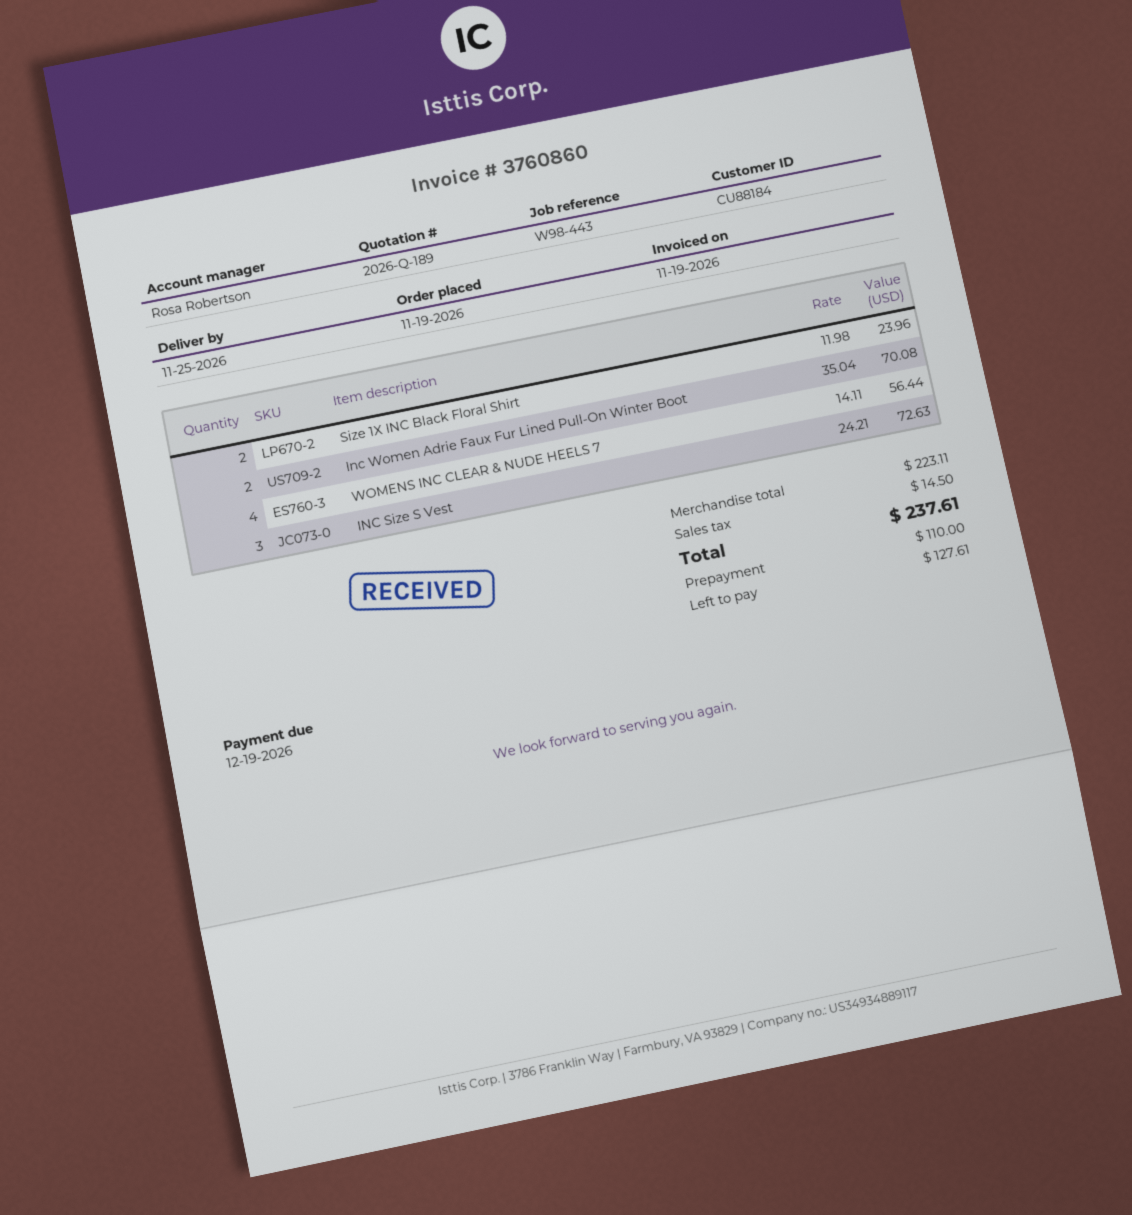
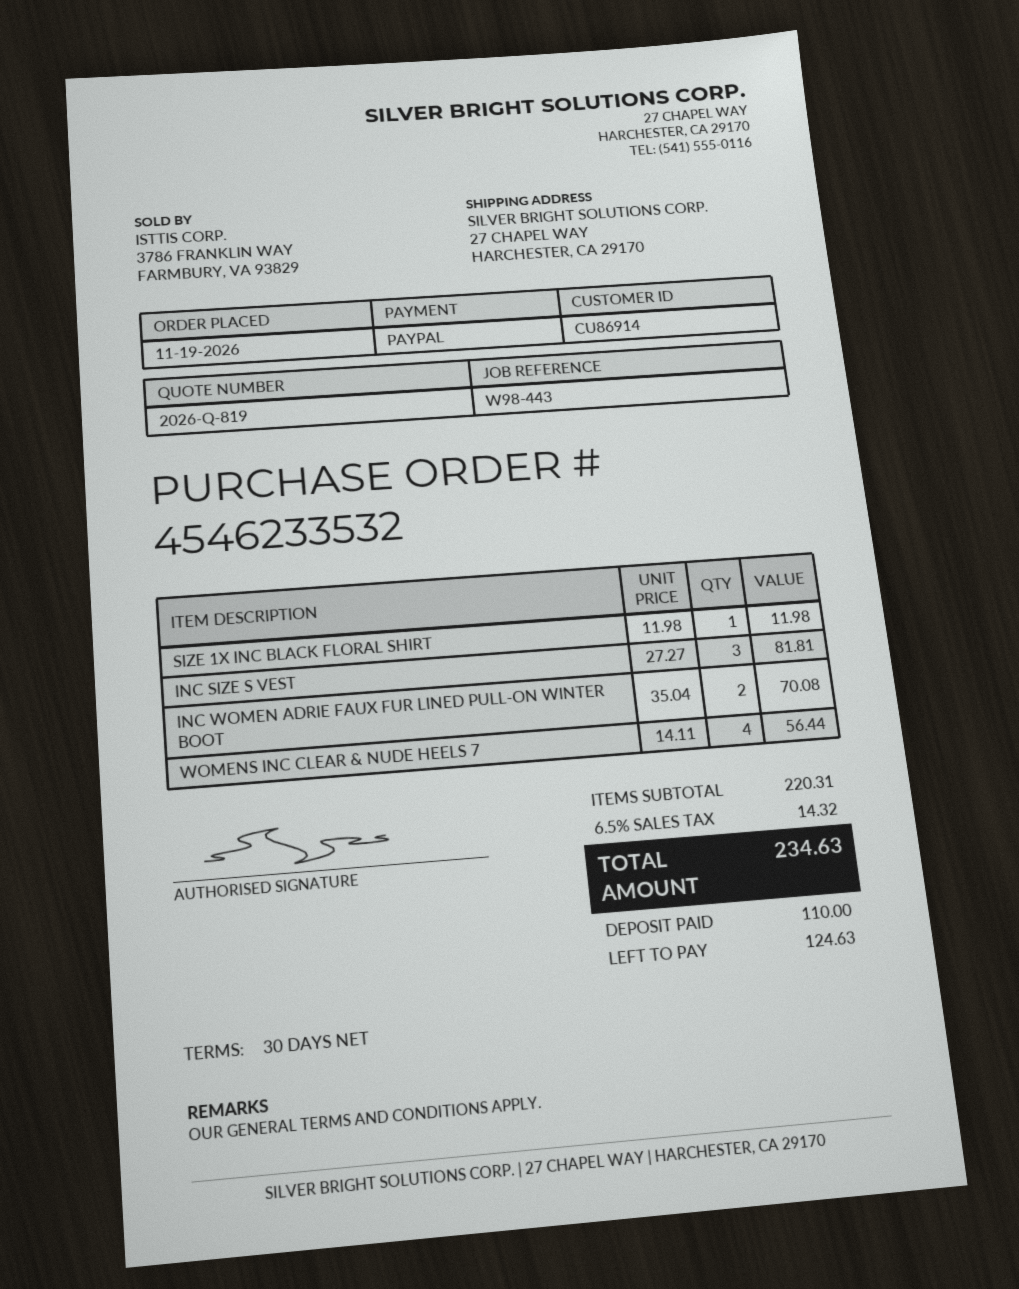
quote number: 2026-Q-189 -> 2026-Q-819
customer number: CU88184 -> CU86914
Size 1X INC Black Floral Shirt: 2 x 11.98 = 23.96 -> 1 x 11.98 = 11.98
INC Size S Vest: 3 x 24.21 = 72.63 -> 3 x 27.27 = 81.81
subtotal: 223.11 -> 220.31
tax: 14.50 -> 14.32
total: 237.61 -> 234.63
balance: 127.61 -> 124.63

